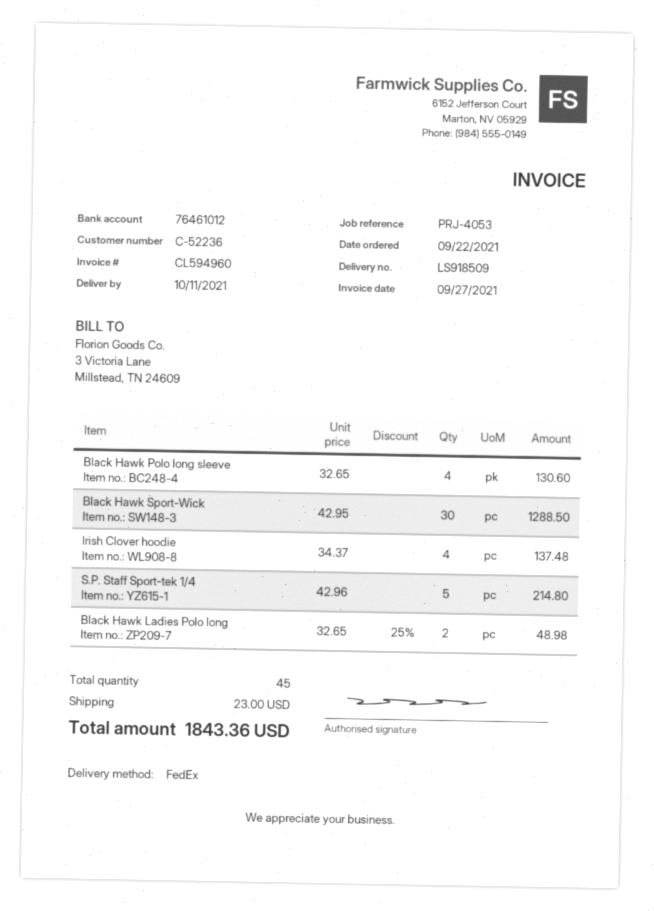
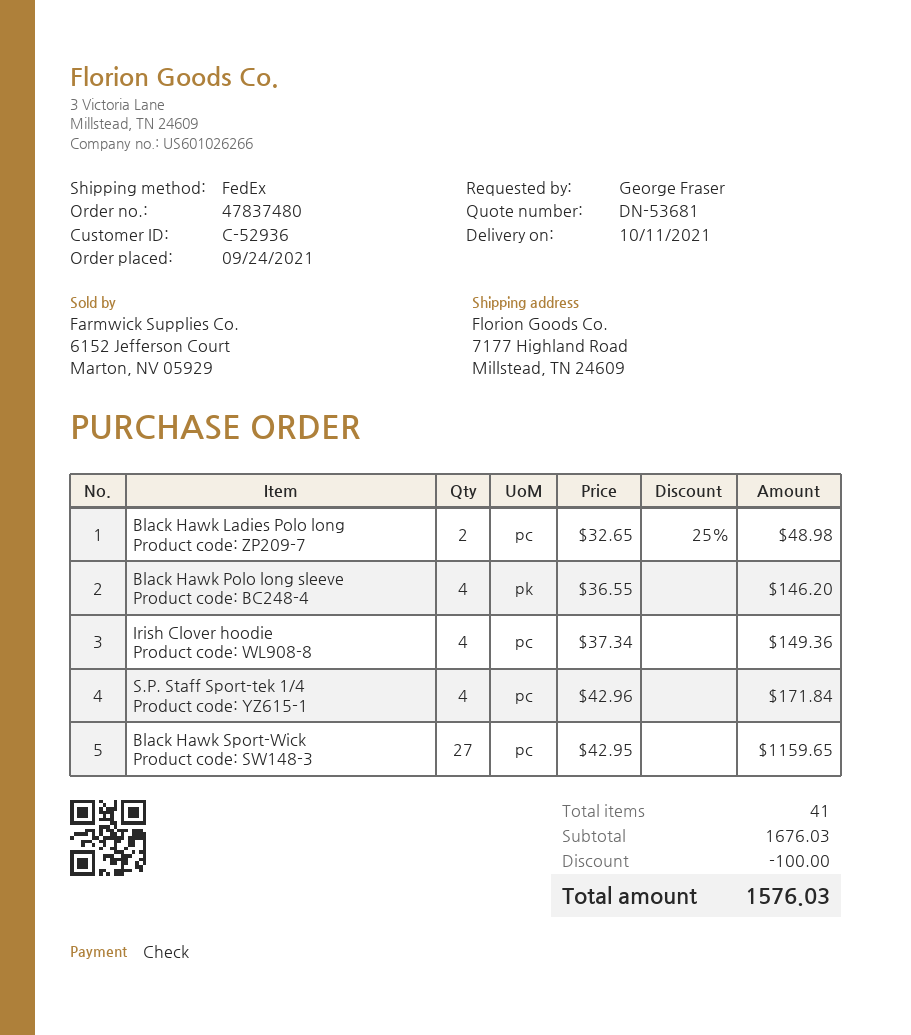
order date: 2021-09-22 -> 2021-09-24
customer number: C-52236 -> C-52936
Black Hawk Polo long sleeve: 4 x 32.65 = 130.60 -> 4 x 36.55 = 146.20
Black Hawk Sport-Wick: 30 x 42.95 = 1288.50 -> 27 x 42.95 = 1159.65
Irish Clover hoodie: 4 x 34.37 = 137.48 -> 4 x 37.34 = 149.36
S.P. Staff Sport-tek 1/4: 5 x 42.96 = 214.80 -> 4 x 42.96 = 171.84
total quantity: 45 -> 41
discount: none -> 100.00
shipping: 23.00 -> none
total: 1843.36 -> 1576.03

